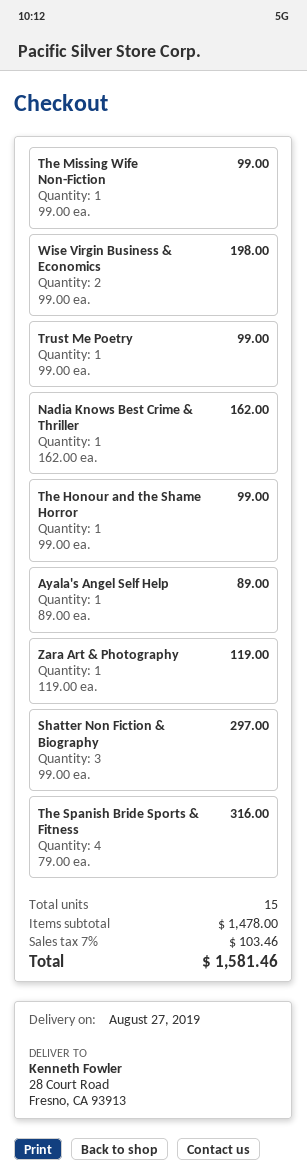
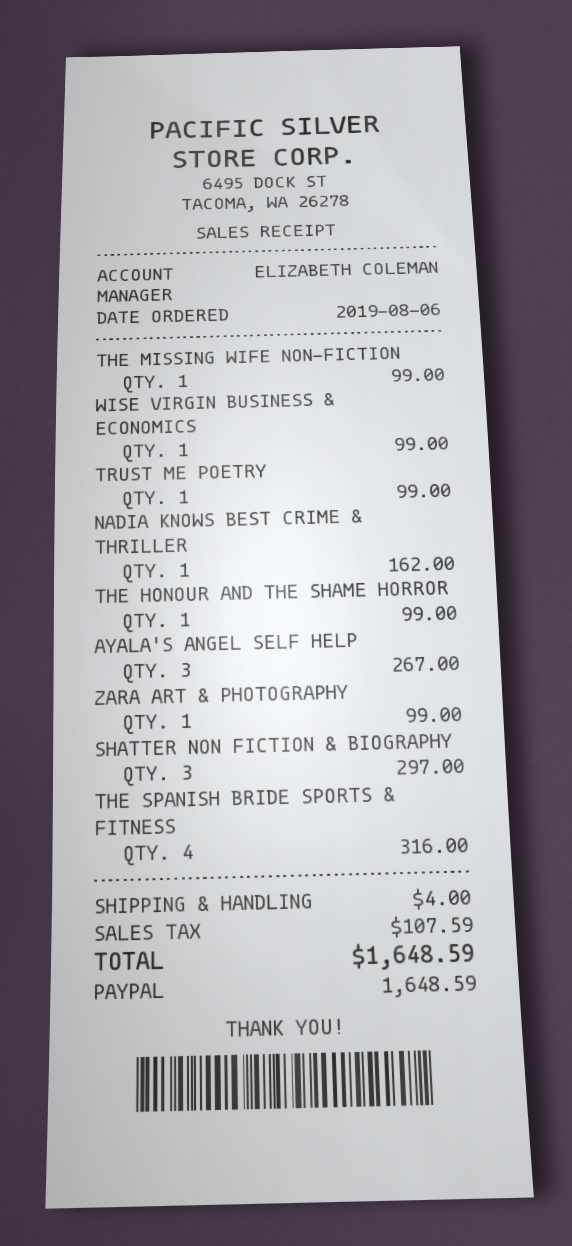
Wise Virgin Business & Economics: 2 for 198.00 -> 1 for 99.00
Ayala's Angel Self Help: 1 for 89.00 -> 3 for 267.00
Zara Art & Photography: 1 for 119.00 -> 1 for 99.00
shipping: none -> 4.00
tax: 103.46 -> 107.59
total: 1581.46 -> 1648.59

